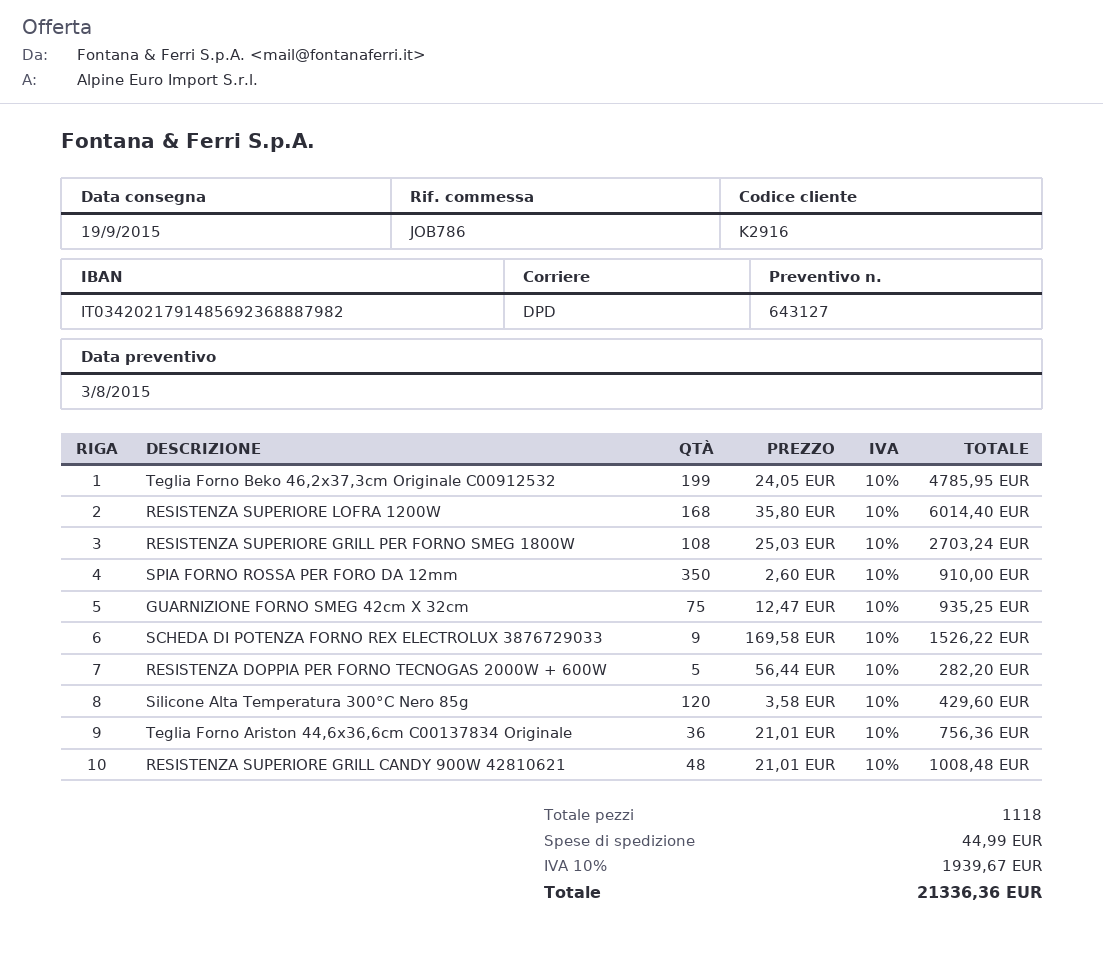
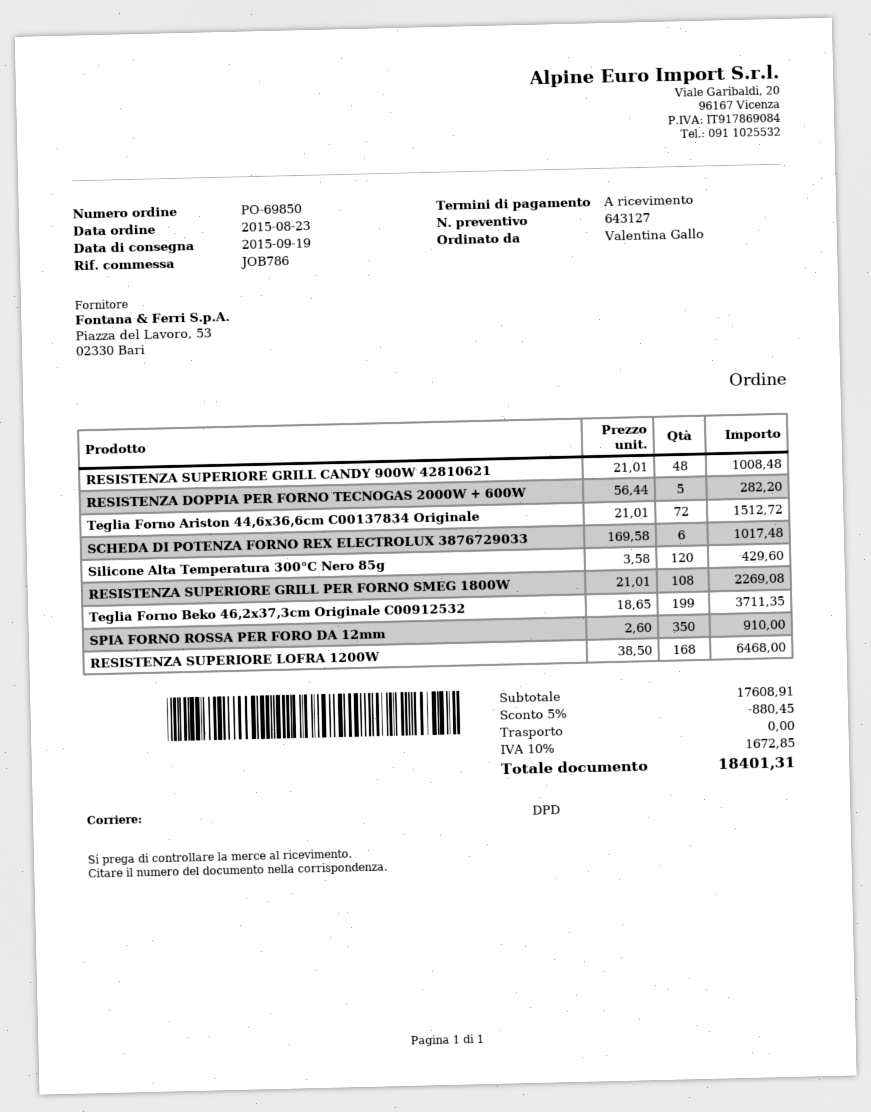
Teglia Forno Beko 46,2x37,3cm Originale C00912532: 199 x 24.05 = 4785.95 -> 199 x 18.65 = 3711.35
RESISTENZA SUPERIORE LOFRA 1200W: 168 x 35.80 = 6014.40 -> 168 x 38.50 = 6468.00
RESISTENZA SUPERIORE GRILL PER FORNO SMEG 1800W: 108 x 25.03 = 2703.24 -> 108 x 21.01 = 2269.08
GUARNIZIONE FORNO SMEG 42cm X 32cm: 75 x 12.47 = 935.25 -> none
SCHEDA DI POTENZA FORNO REX ELECTROLUX 3876729033: 9 x 169.58 = 1526.22 -> 6 x 169.58 = 1017.48
Teglia Forno Ariston 44,6x36,6cm C00137834 Originale: 36 x 21.01 = 756.36 -> 72 x 21.01 = 1512.72
discount: none -> 5% = 880.45
shipping: 44.99 -> 0.00
tax: 10% = 1939.67 -> 10% = 1672.85
total: 21336.36 -> 18401.31

